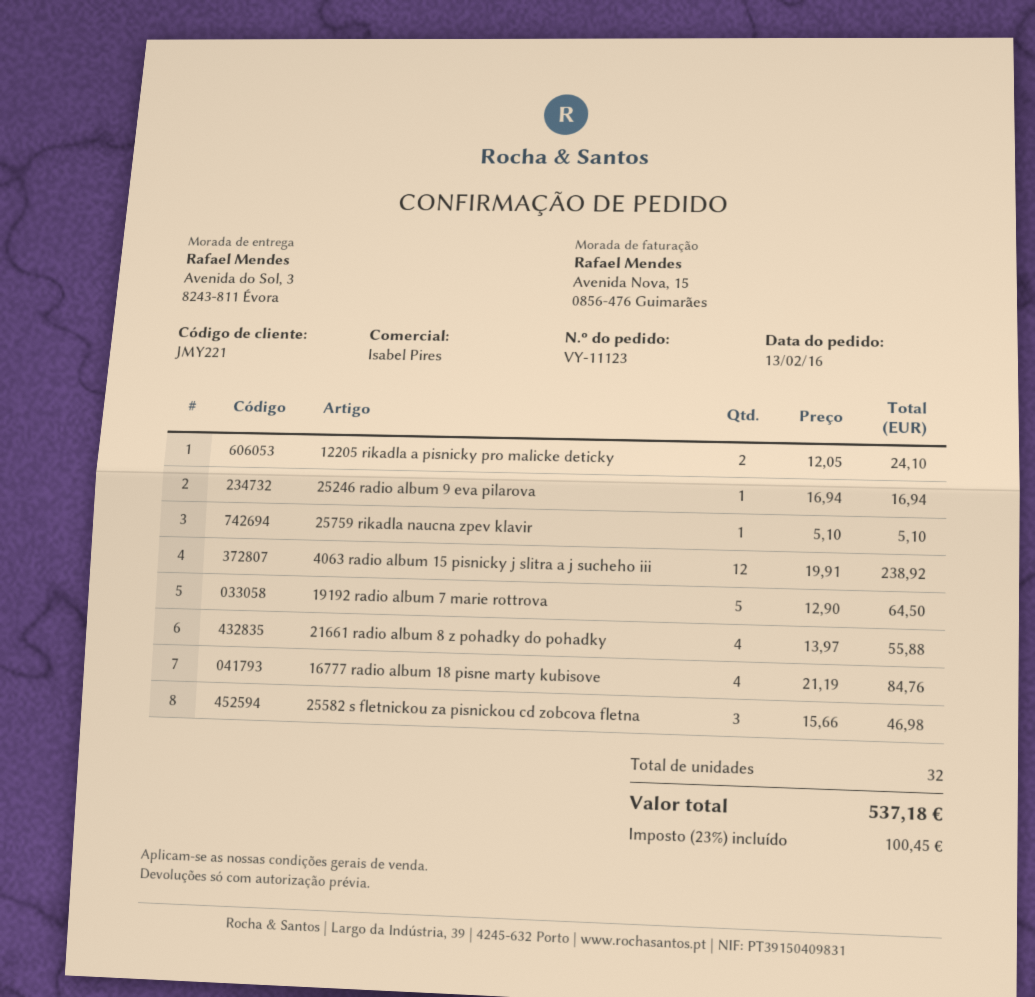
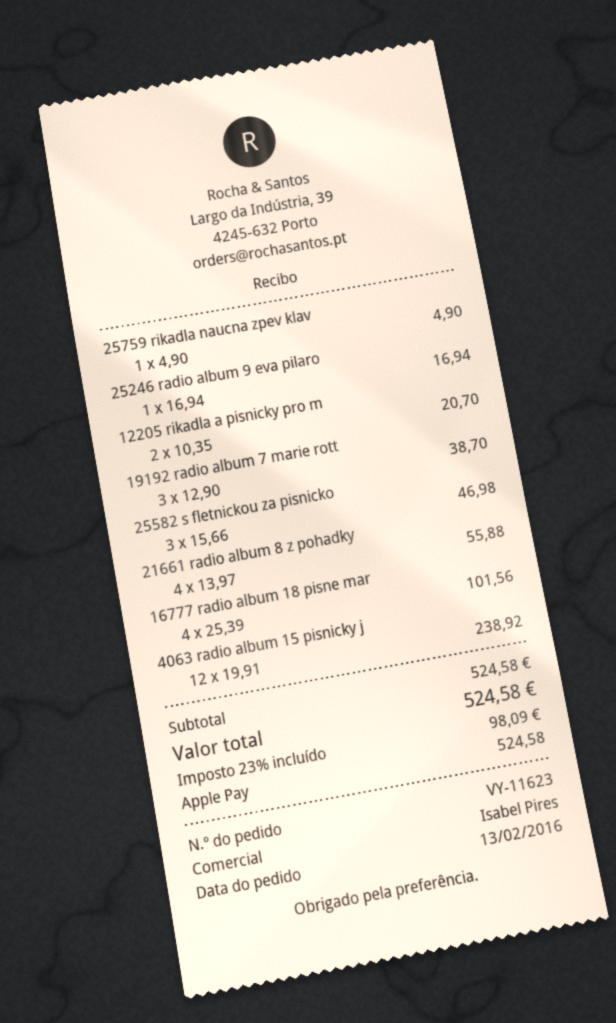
order number: VY-11123 -> VY-11623
12205 rikadla a pisnicky pro malicke deticky: 2 x 12.05 = 24.10 -> 2 x 10.35 = 20.70
25759 rikadla naucna zpev klavir: 1 x 5.10 = 5.10 -> 1 x 4.90 = 4.90
19192 radio album 7 marie rottrova: 5 x 12.90 = 64.50 -> 3 x 12.90 = 38.70
16777 radio album 18 pisne marty kubisove: 4 x 21.19 = 84.76 -> 4 x 25.39 = 101.56
tax: 23% = 100.45 -> 23% = 98.09
total: 537.18 -> 524.58

